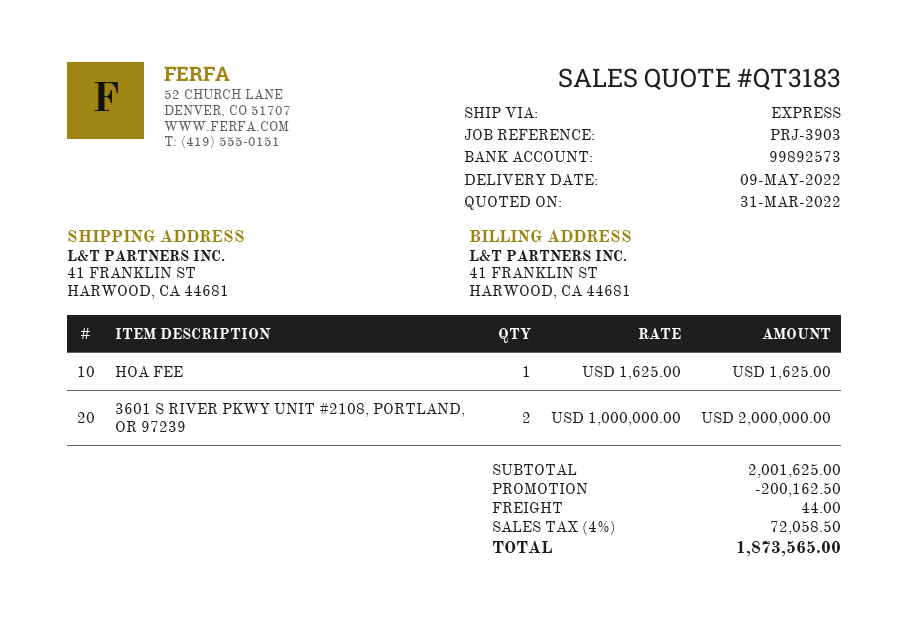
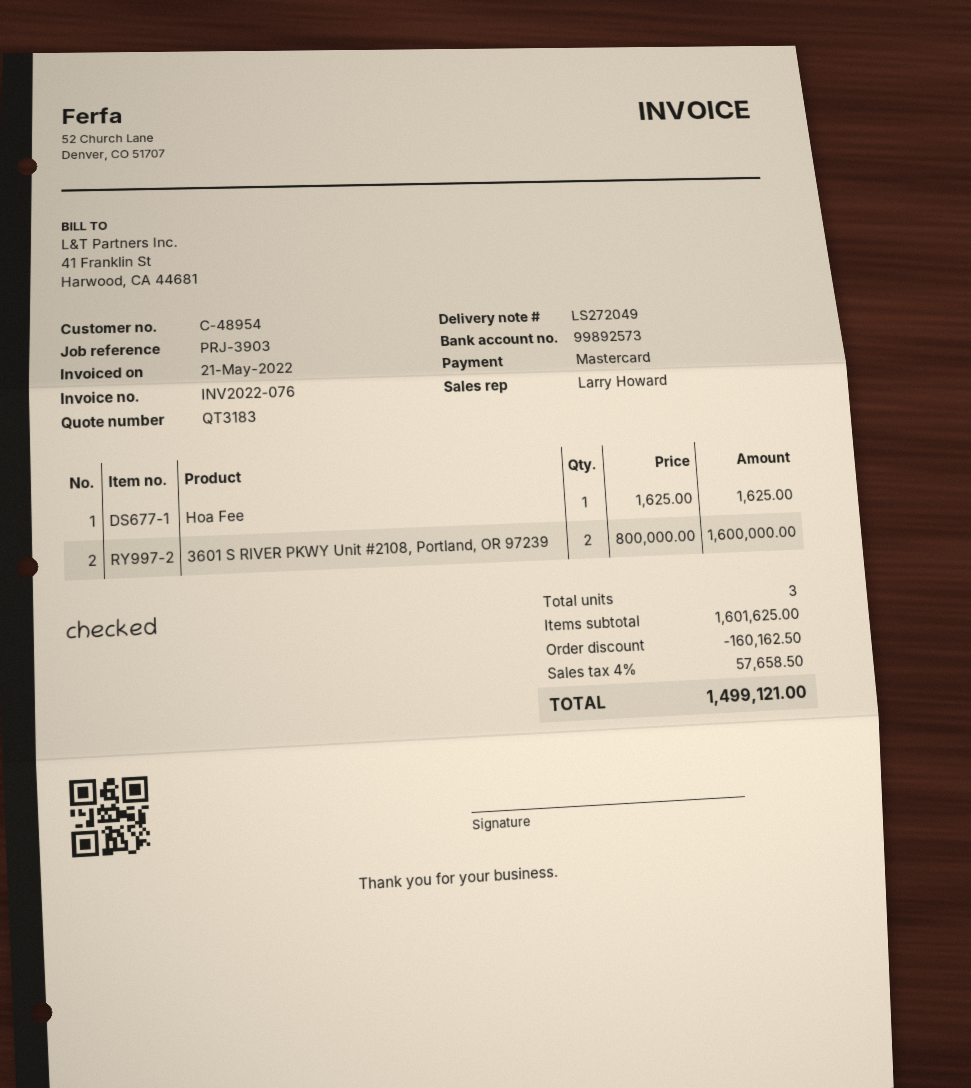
3601 S RIVER PKWY UNIT #2108, PORTLAND, OR 97239: 2 x 1000000.00 = 2000000.00 -> 2 x 800000.00 = 1600000.00
subtotal: 2001625.00 -> 1601625.00
discount: 200162.50 -> 160162.50
shipping: 44.00 -> none
tax: 4% = 72058.50 -> 4% = 57658.50
total: 1873565.00 -> 1499121.00

